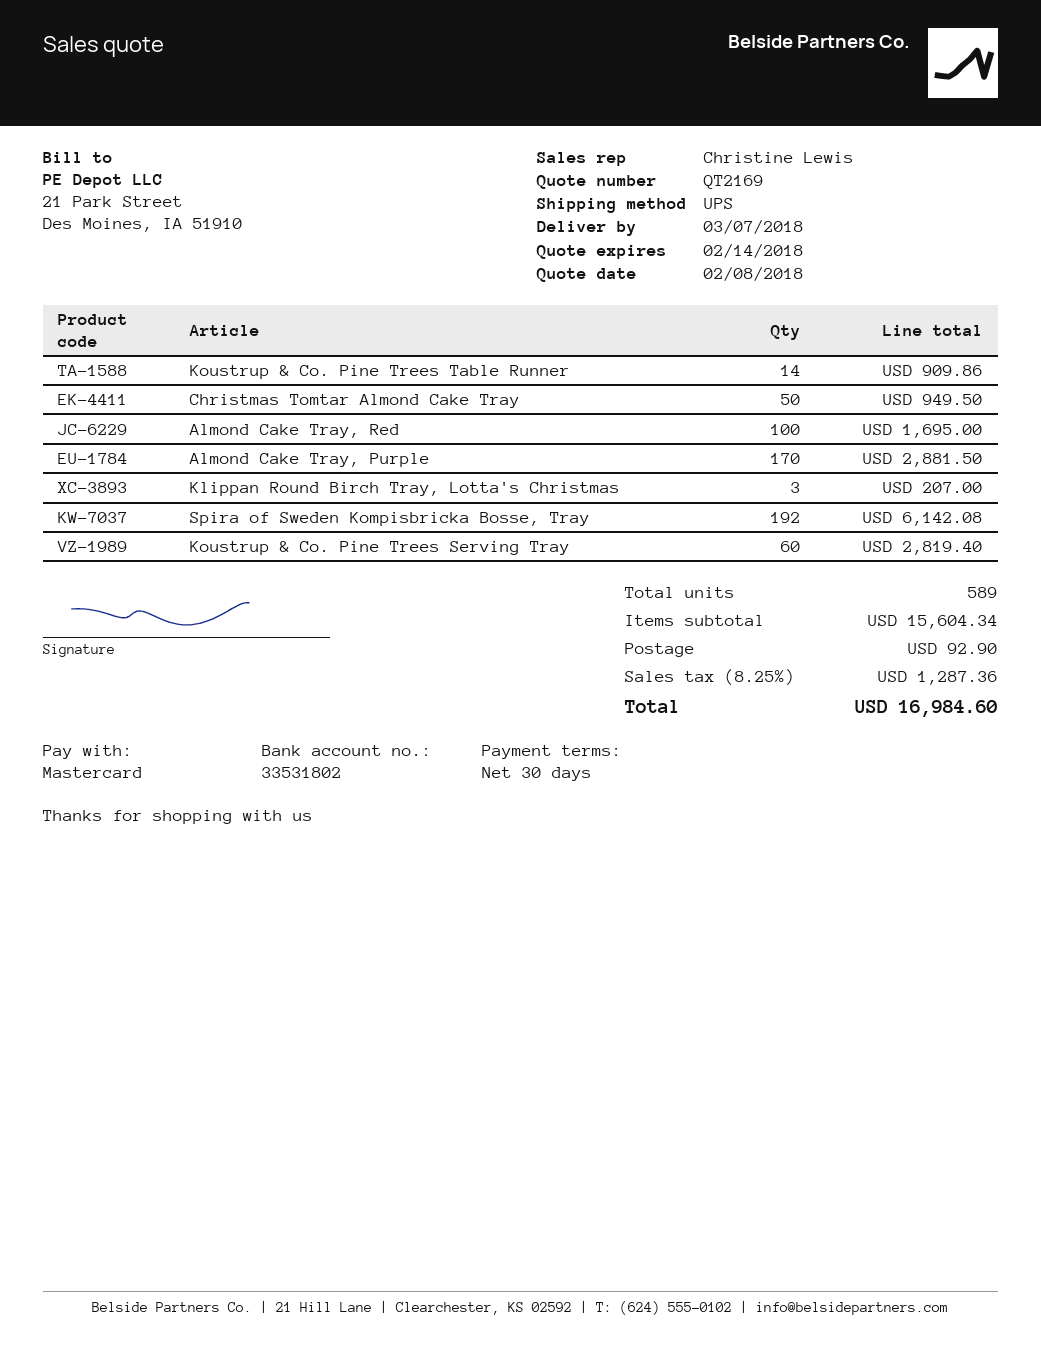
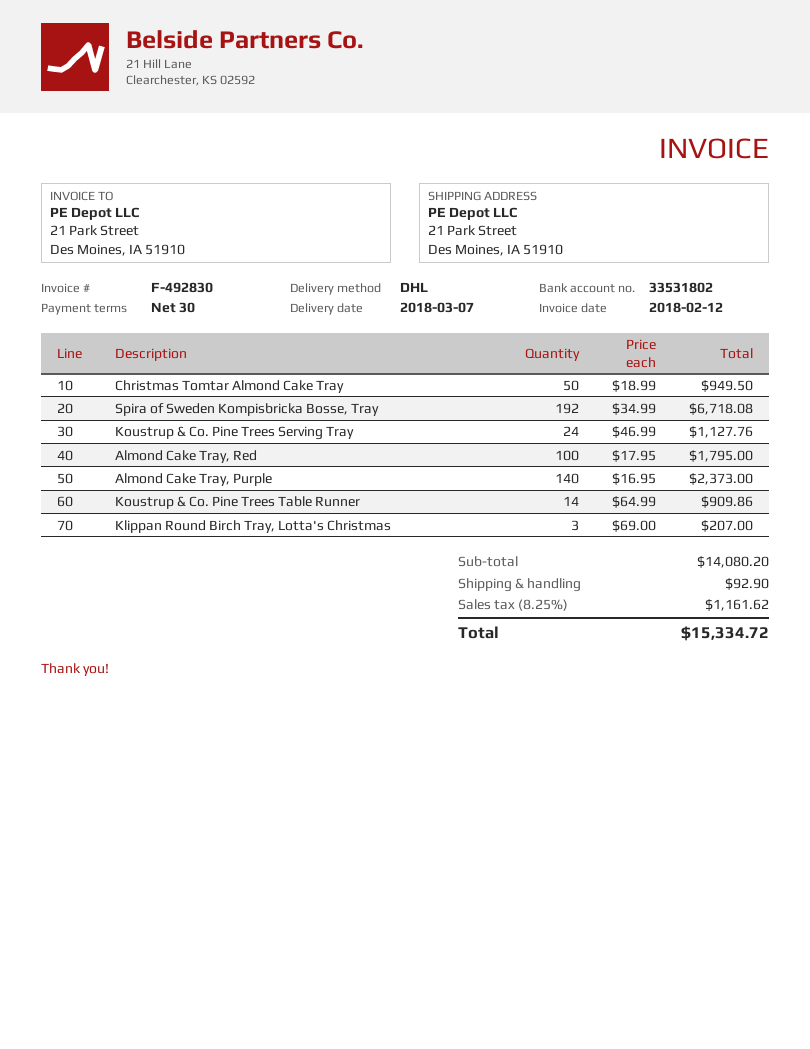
shipping method: UPS -> DHL
Almond Cake Tray, Red: 100 for 1695.00 -> 100 for 1795.00
Almond Cake Tray, Purple: 170 for 2881.50 -> 140 for 2373.00
Spira of Sweden Kompisbricka Bosse, Tray: 192 for 6142.08 -> 192 for 6718.08
Koustrup & Co. Pine Trees Serving Tray: 60 for 2819.40 -> 24 for 1127.76
subtotal: 15604.34 -> 14080.20
tax: 8.25% = 1287.36 -> 8.25% = 1161.62
total: 16984.60 -> 15334.72

